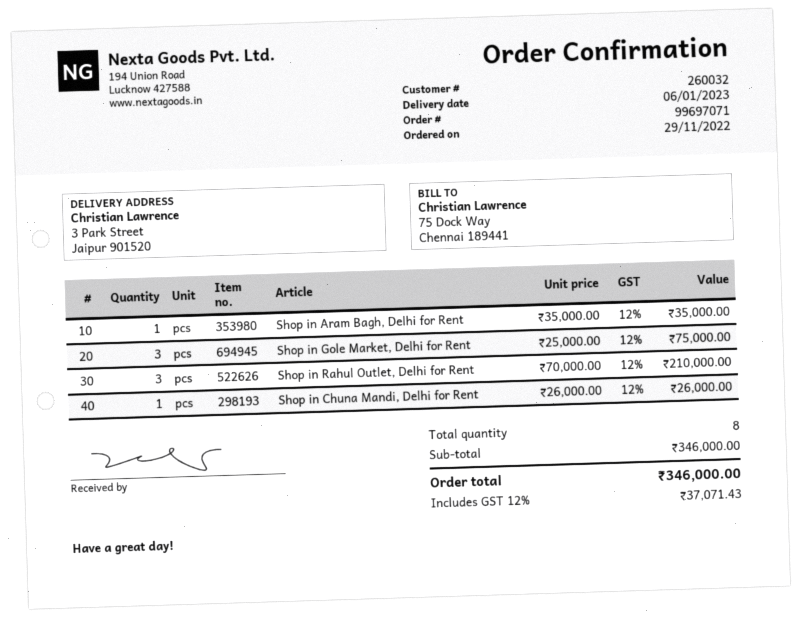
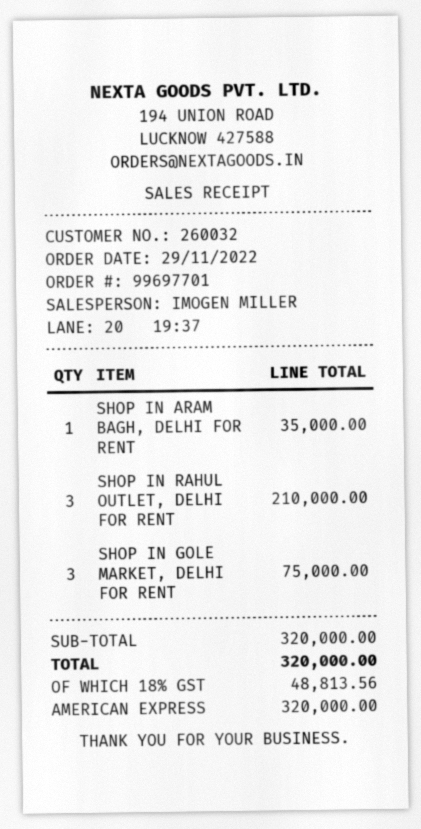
order number: 99697071 -> 99697701
Shop in Chuna Mandi, Delhi for Rent: 1 for 26000.00 -> none
subtotal: 346000.00 -> 320000.00
tax: 12% = 37071.43 -> 18% = 48813.56
total: 346000.00 -> 320000.00

